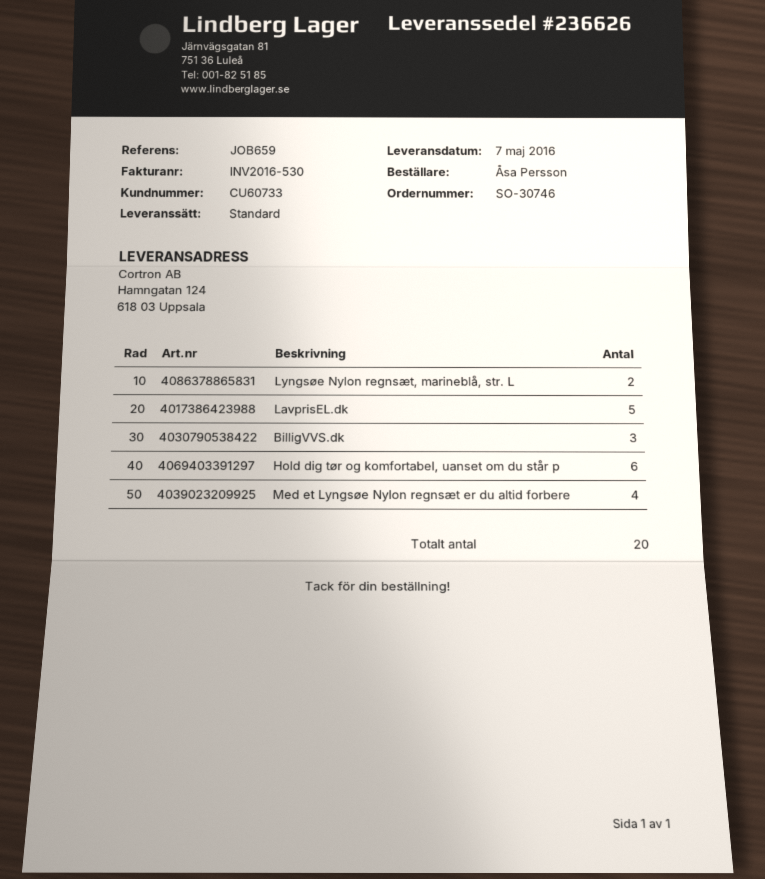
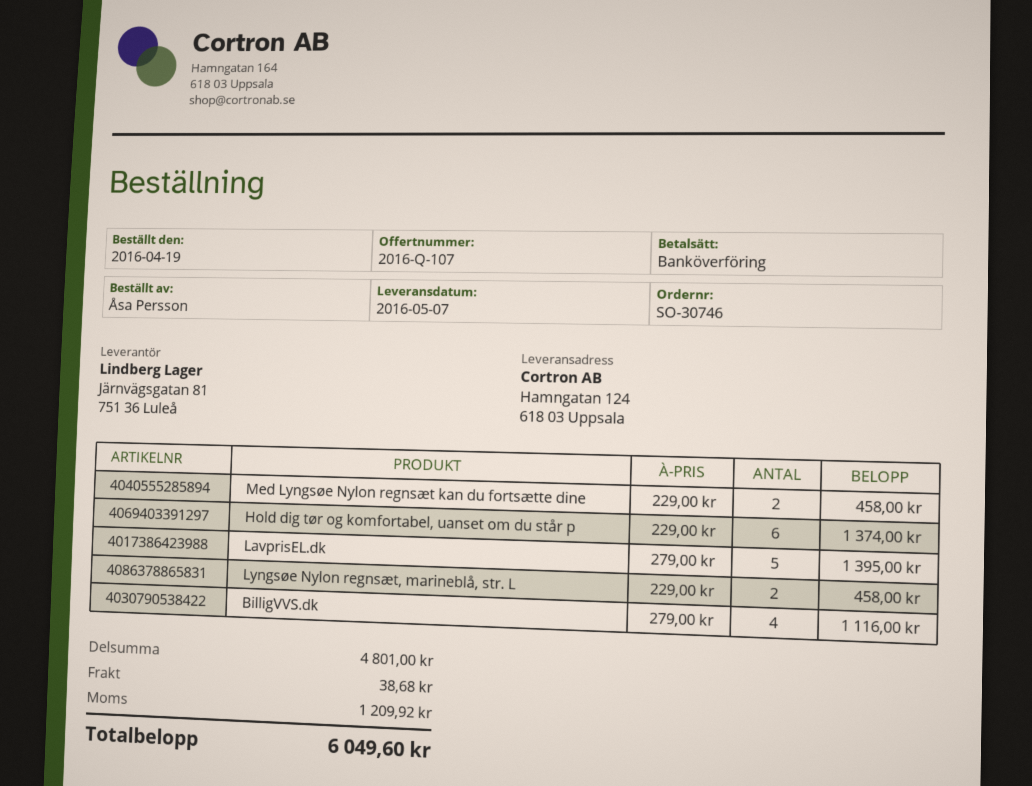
BilligVVS.dk: 3 -> 4
Med et Lyngsøe Nylon regnsæt er du altid forbere: 4 -> none
Med Lyngsøe Nylon regnsæt kan du fortsætte dine: none -> 2

